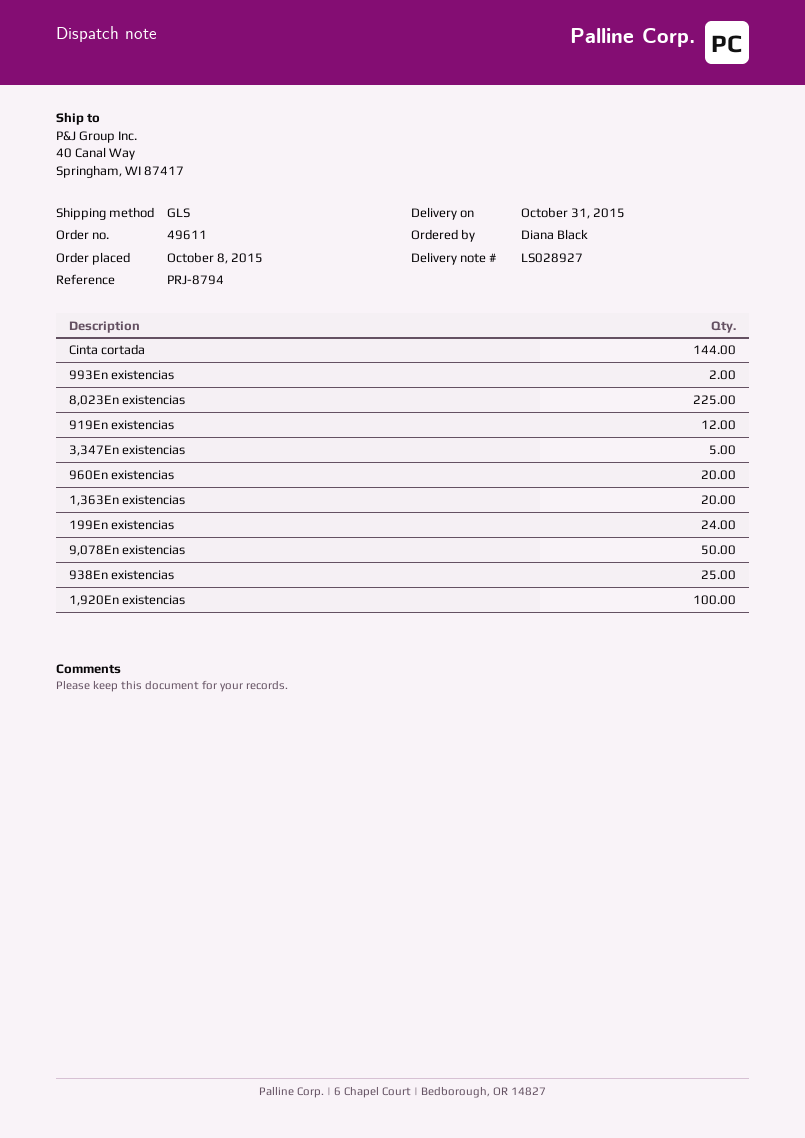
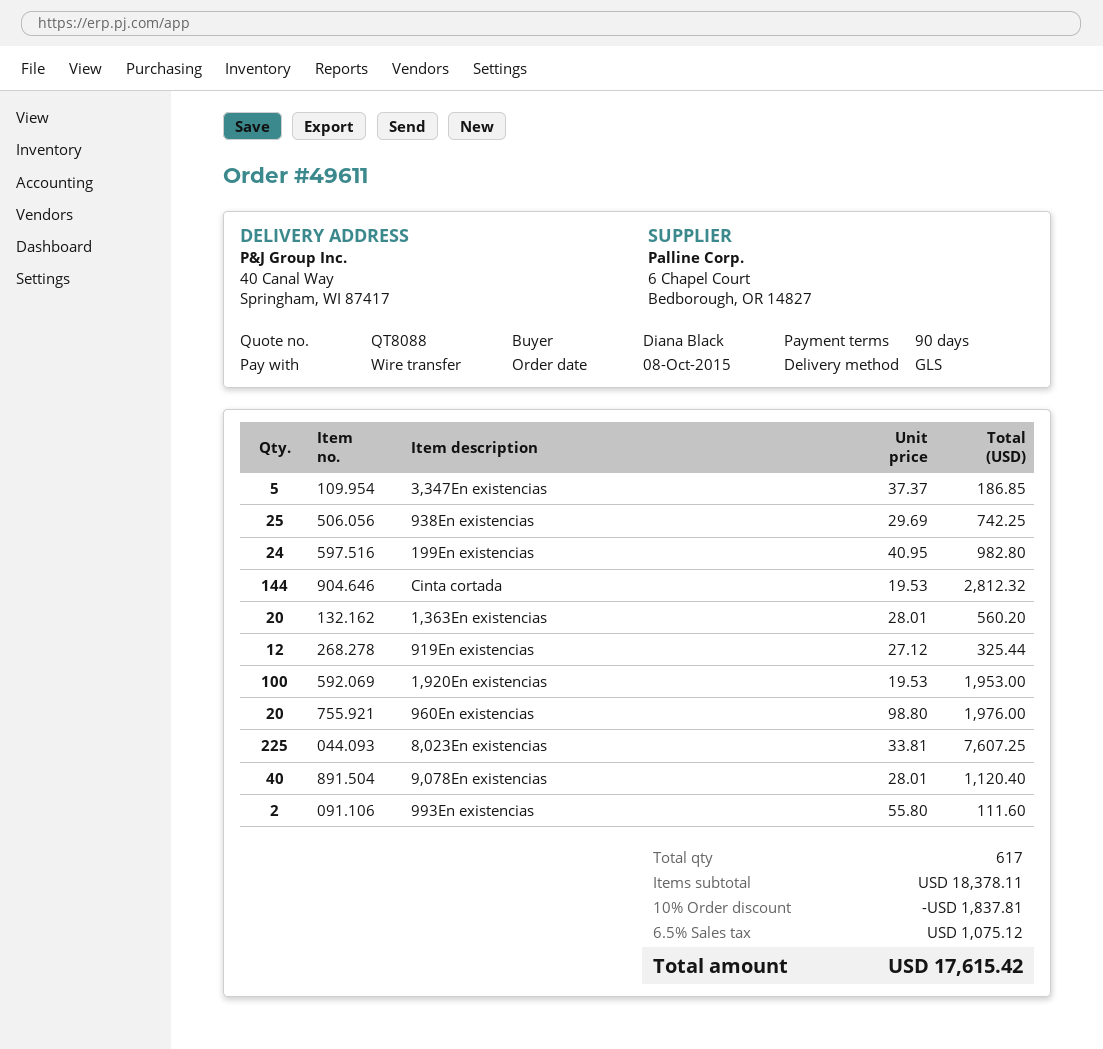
9,078En existencias: 50 -> 40

